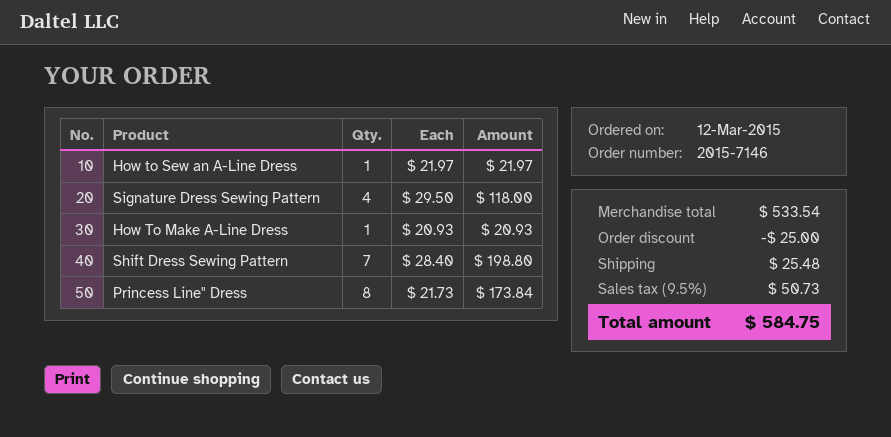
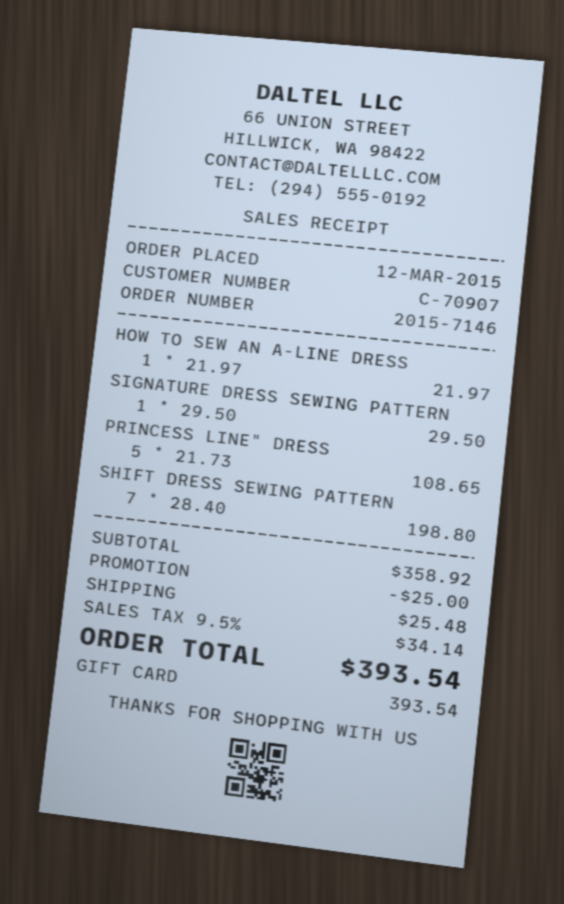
Signature Dress Sewing Pattern: 4 x 29.50 = 118.00 -> 1 x 29.50 = 29.50
How To Make A-Line Dress: 1 x 20.93 = 20.93 -> none
Princess Line" Dress: 8 x 21.73 = 173.84 -> 5 x 21.73 = 108.65
subtotal: 533.54 -> 358.92
tax: 9.5% = 50.73 -> 9.5% = 34.14
total: 584.75 -> 393.54

